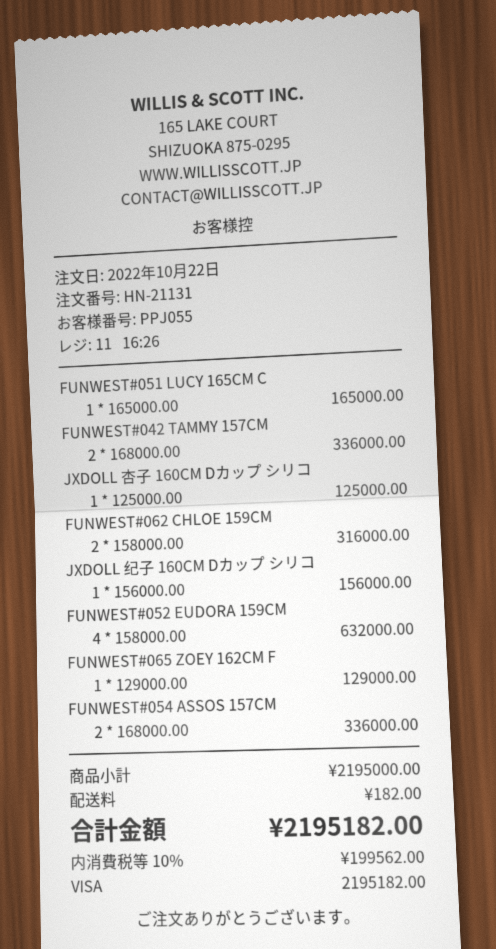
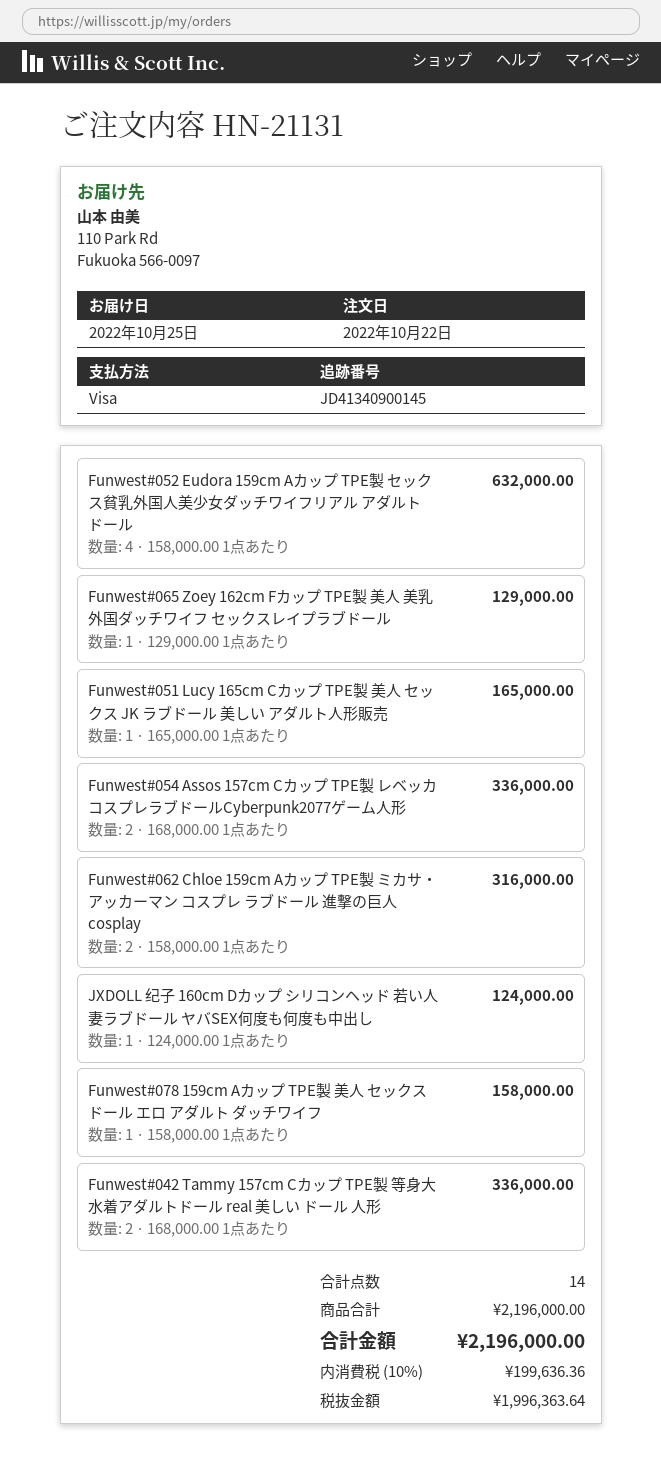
JXDOLL 杏子 160CM Dカップ シリコ: 1 x 125000.00 = 125000.00 -> none
JXDOLL 纪子 160CM Dカップ シリコ: 1 x 156000.00 = 156000.00 -> 1 x 124000.00 = 124000.00
Funwest#078 159cm Aカップ TPE製 美人 セックス ドール エロ アダルト ダッチワイフ: none -> 1 x 158000.00 = 158000.00
subtotal: 2195000.00 -> 2196000.00
shipping: 182.00 -> none
tax: 10% = 199562.00 -> 10% = 199636.36
total: 2195182.00 -> 2196000.00

